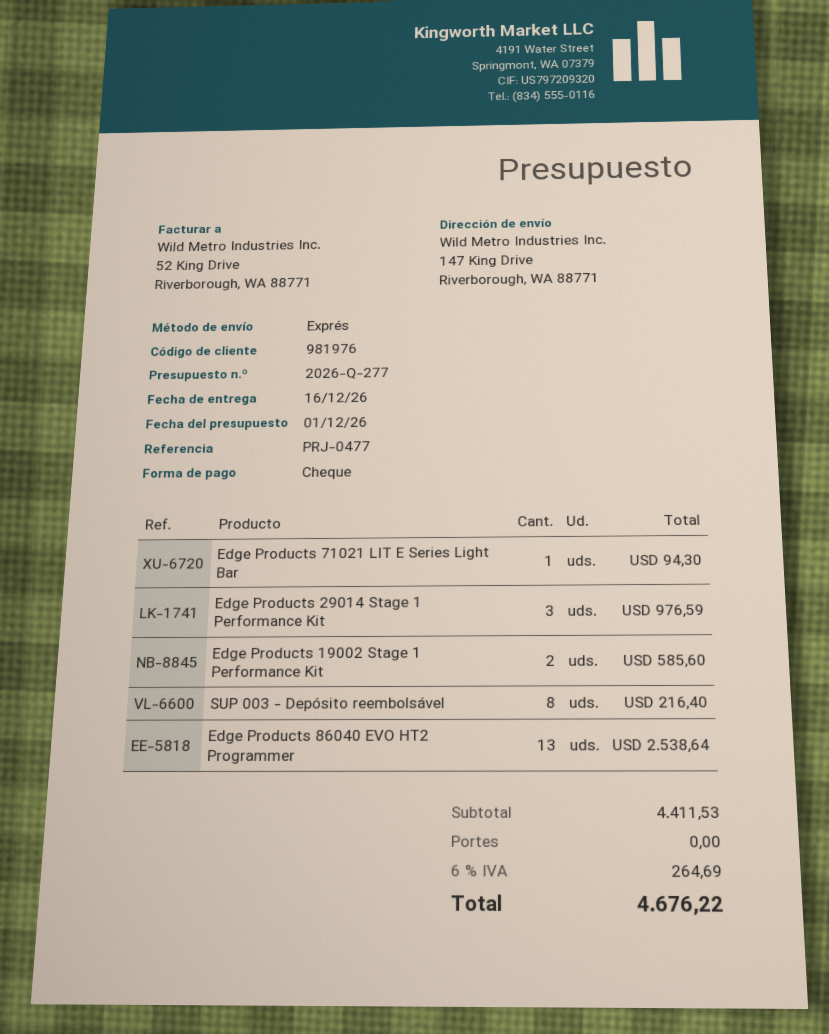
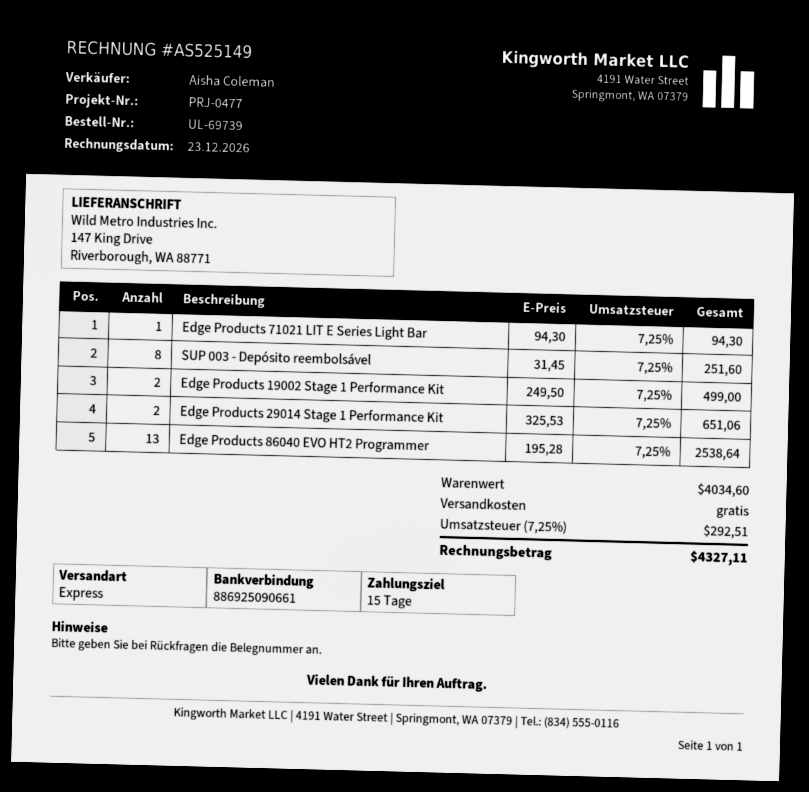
Edge Products 29014 Stage 1 Performance Kit: 3 for 976.59 -> 2 for 651.06
Edge Products 19002 Stage 1 Performance Kit: 2 for 585.60 -> 2 for 499.00
SUP 003 - Depósito reembolsável: 8 for 216.40 -> 8 for 251.60
subtotal: 4411.53 -> 4034.60
tax: 6% = 264.69 -> 7.25% = 292.51
total: 4676.22 -> 4327.11

